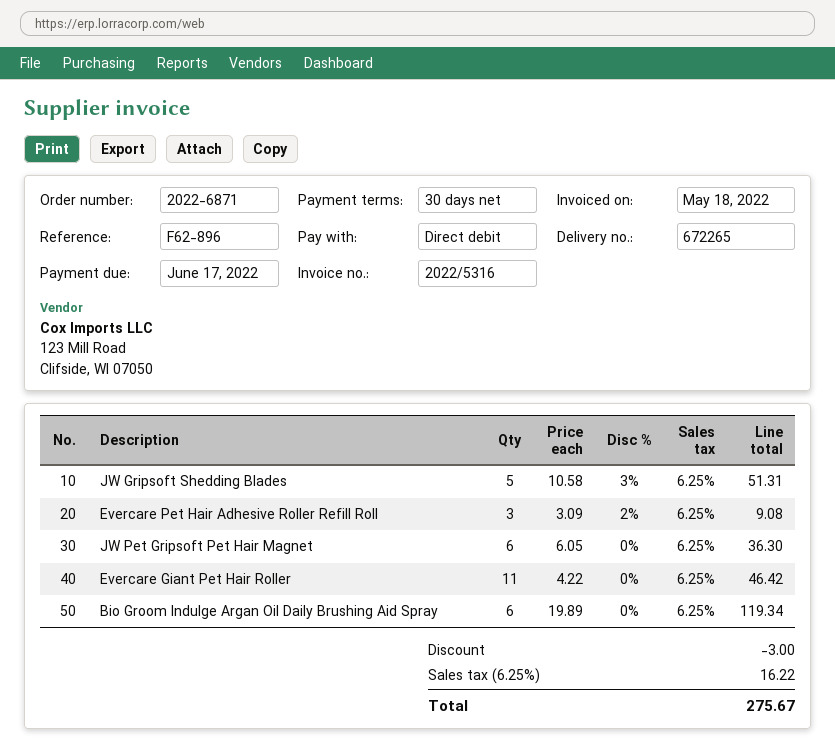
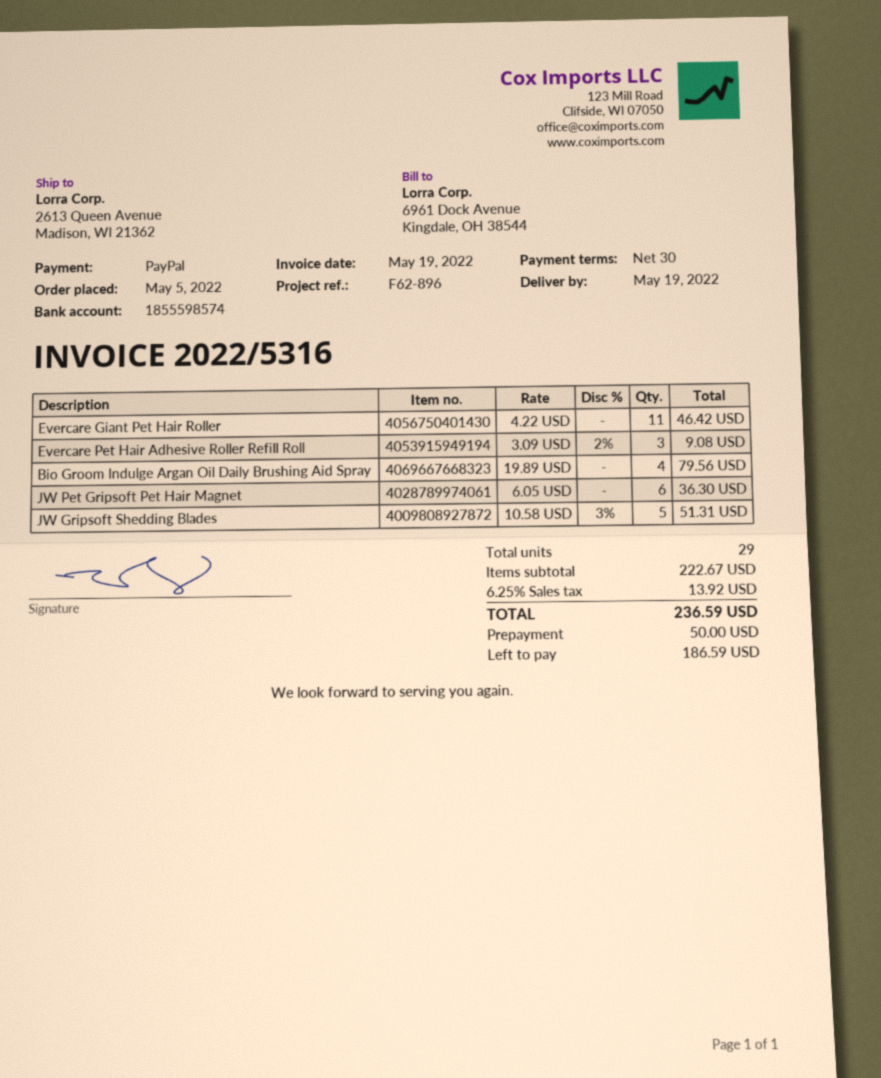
invoice date: 2022-05-18 -> 2022-05-19
payment method: direct debit -> PayPal
Bio Groom Indulge Argan Oil Daily Brushing Aid Spray: 6 x 19.89 = 119.34 -> 4 x 19.89 = 79.56
discount: 3.00 -> none
tax: 6.25% = 16.22 -> 6.25% = 13.92
total: 275.67 -> 236.59

